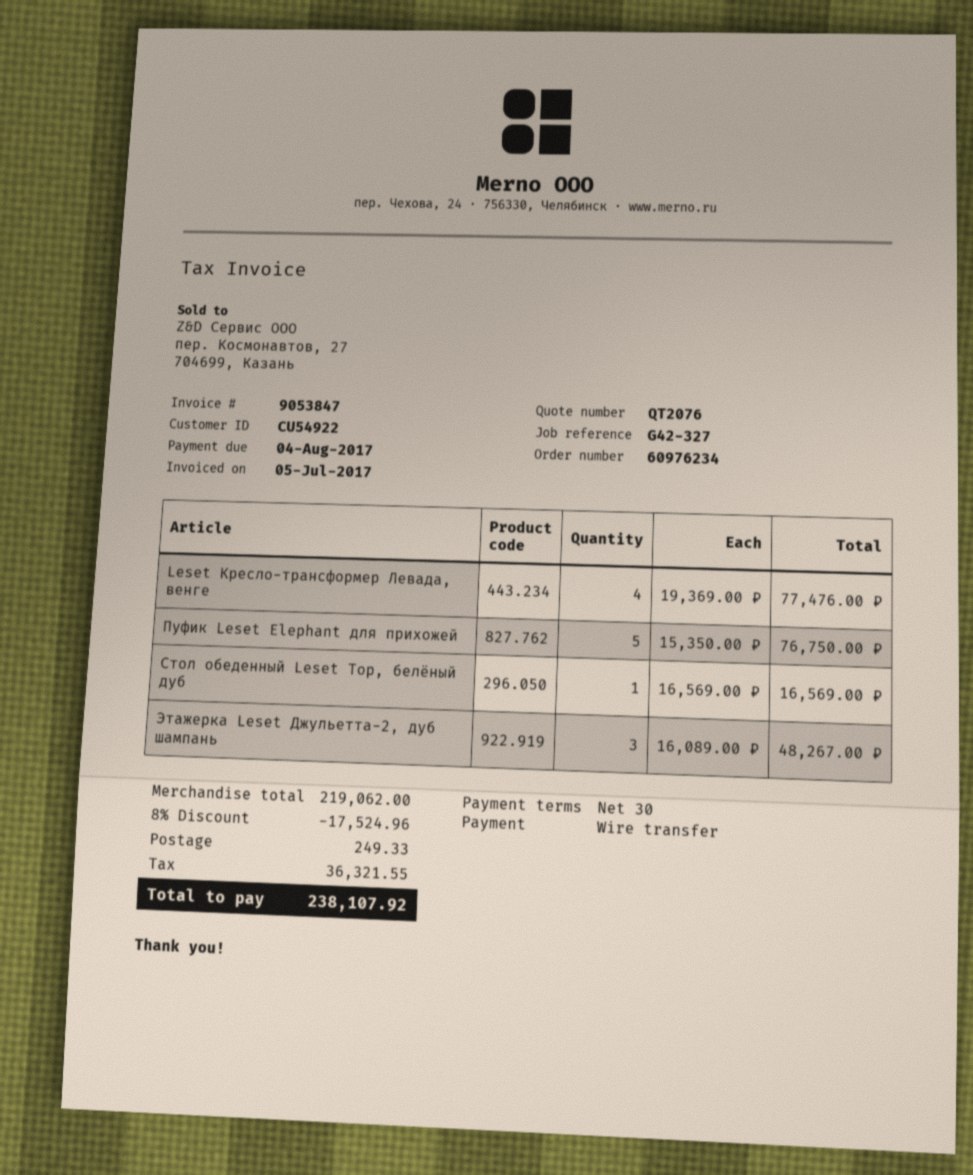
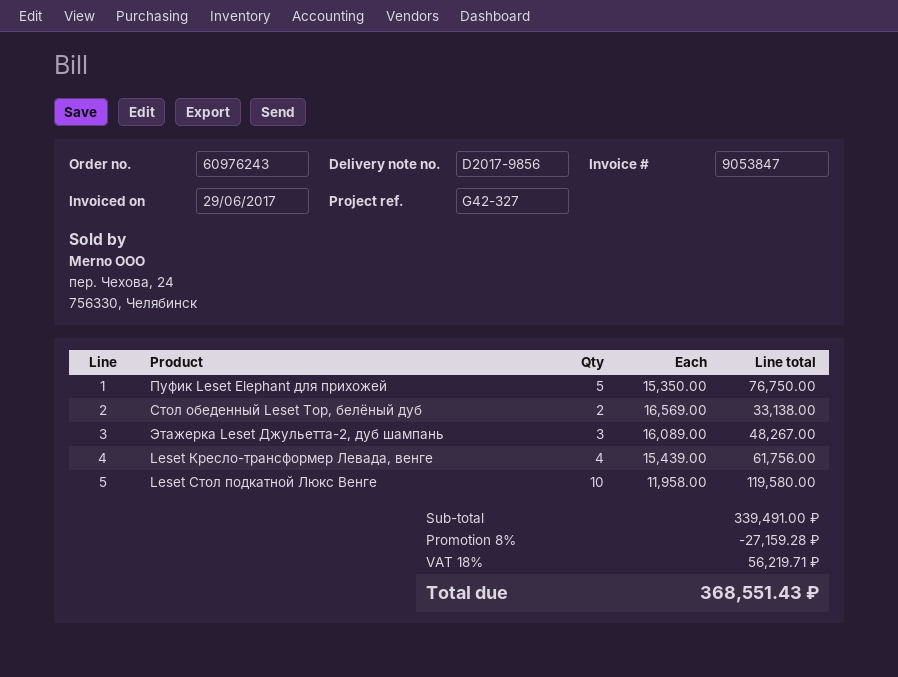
order number: 60976234 -> 60976243
invoice date: 2017-07-05 -> 2017-06-29
Leset Кресло-трансформер Левада, венге: 4 x 19369.00 = 77476.00 -> 4 x 15439.00 = 61756.00
Стол обеденный Leset Тор, белёный дуб: 1 x 16569.00 = 16569.00 -> 2 x 16569.00 = 33138.00
Leset Стол подкатной Люкс Венге: none -> 10 x 11958.00 = 119580.00
subtotal: 219062.00 -> 339491.00
discount: 8% = 17524.96 -> 8% = 27159.28
shipping: 249.33 -> none
tax: 36321.55 -> 56219.71
total: 238107.92 -> 368551.43

